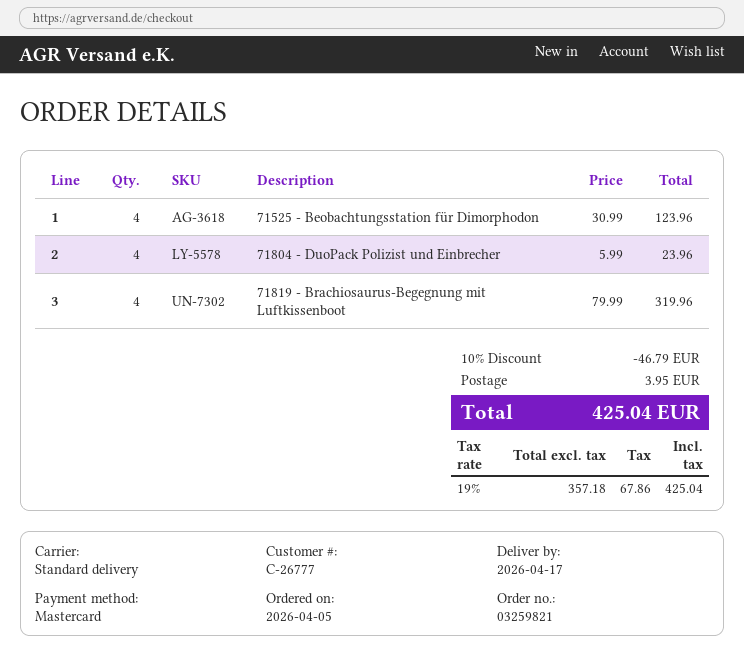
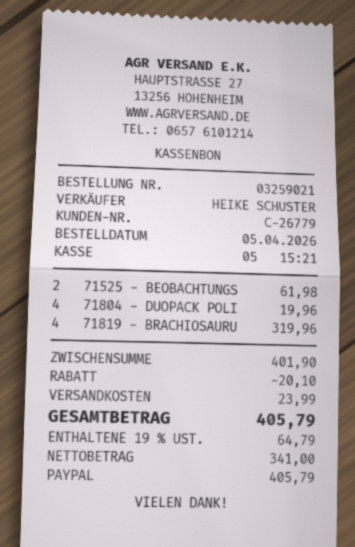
order number: 03259821 -> 03259021
customer number: C-26777 -> C-26779
payment method: Mastercard -> PayPal
71525 - Beobachtungsstation für Dimorphodon: 4 for 123.96 -> 2 for 61.98
71804 - DuoPack Polizist und Einbrecher: 4 for 23.96 -> 4 for 19.96
discount: 46.79 -> 20.10
shipping: 3.95 -> 23.99
net: 357.18 -> 341.00
tax: 19% = 67.86 -> 19% = 64.79
total: 425.04 -> 405.79

